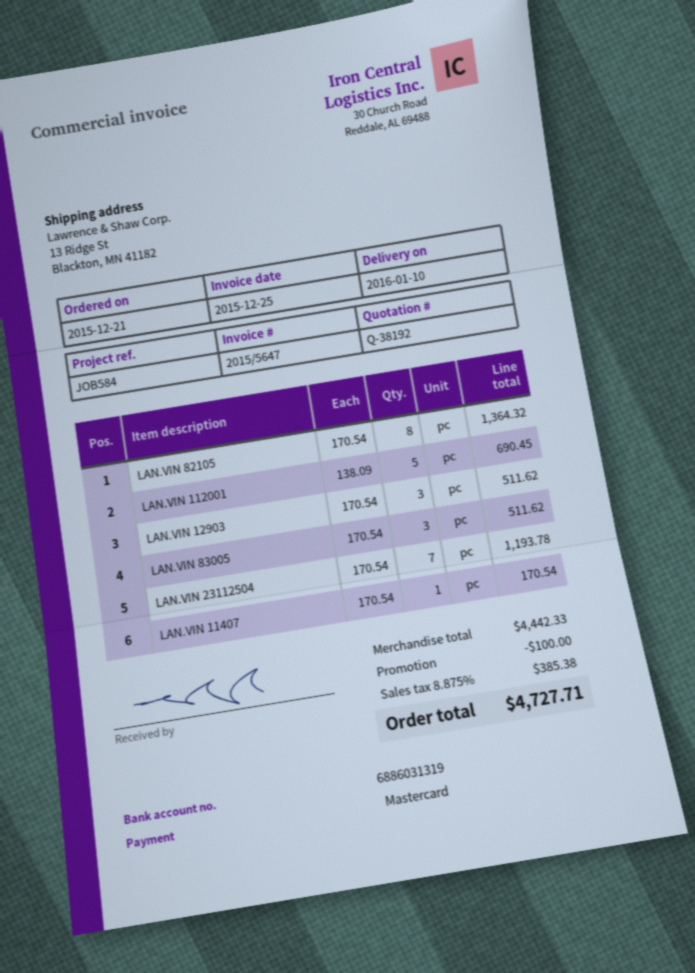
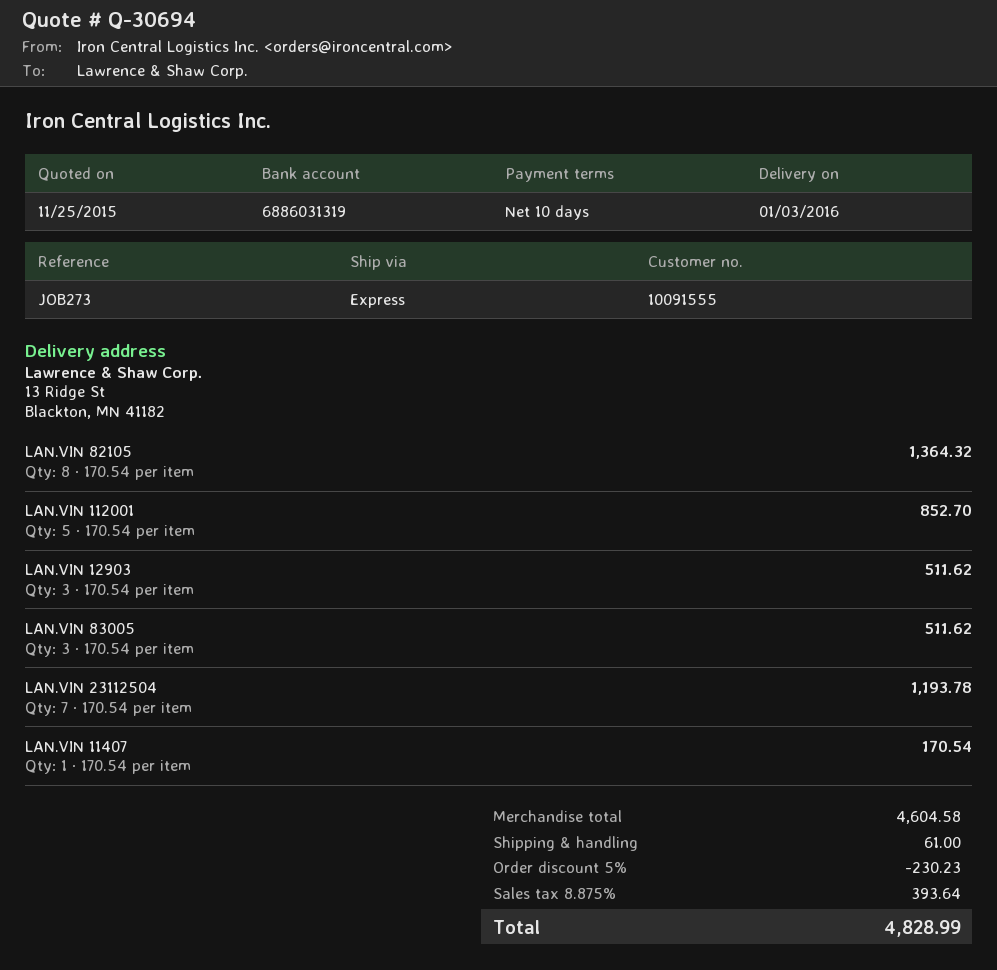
quote number: Q-38192 -> Q-30694
delivery date: 2016-01-10 -> 2016-01-03
reference: JOB584 -> JOB273
LAN.VIN 112001: 5 x 138.09 = 690.45 -> 5 x 170.54 = 852.70
subtotal: 4442.33 -> 4604.58
discount: 100.00 -> 230.23
shipping: none -> 61.00
tax: 8.875% = 385.38 -> 8.875% = 393.64
total: 4727.71 -> 4828.99

